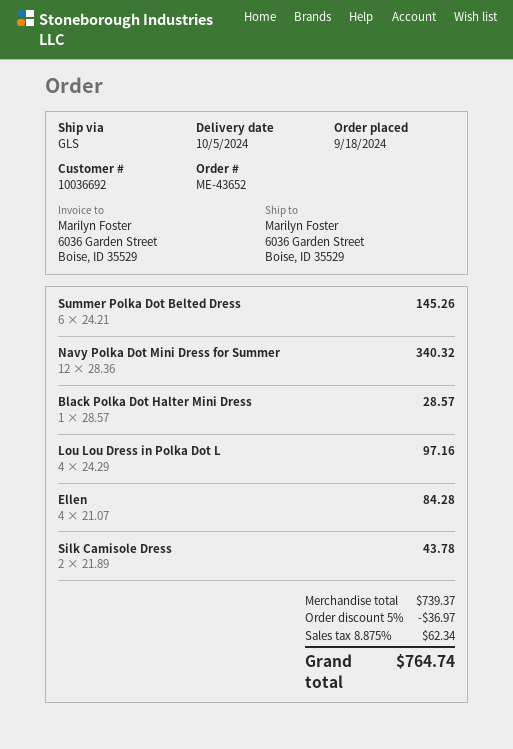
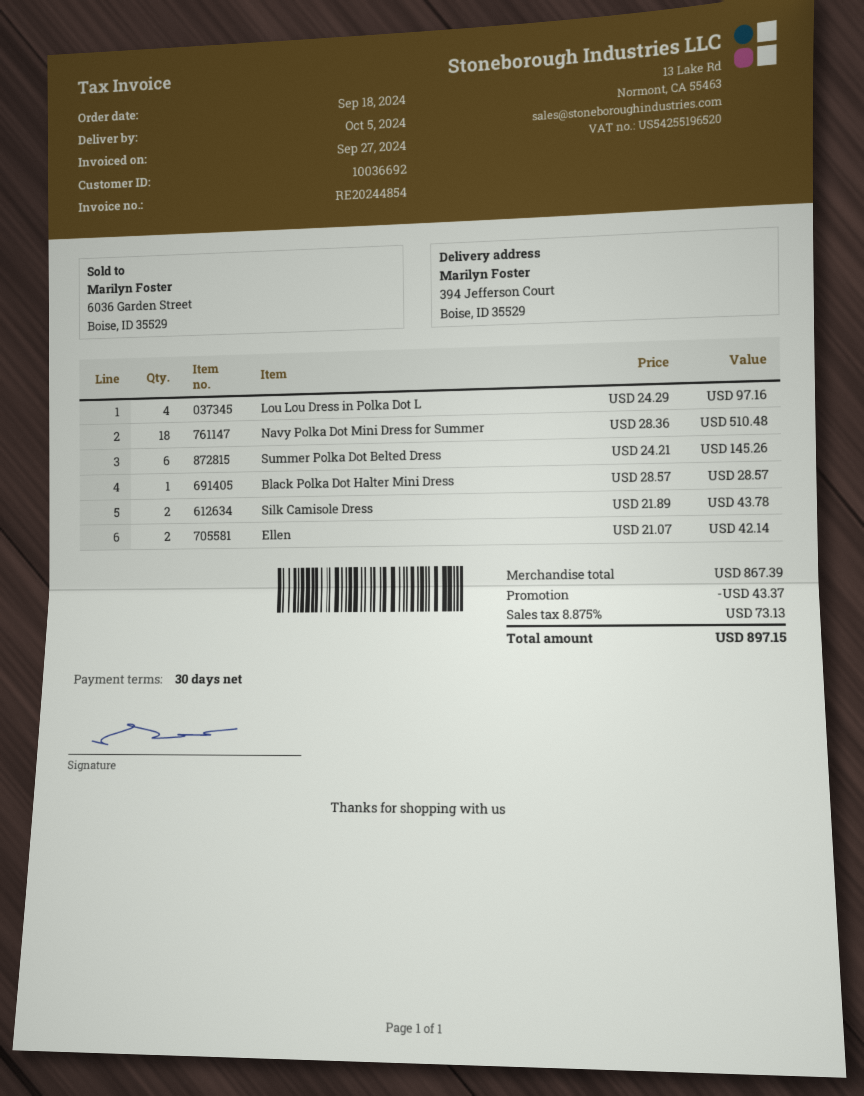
ship to: 6036 Garden Street, Boise, ID 35529 -> 394 Jefferson Court, Boise, ID 35529
Navy Polka Dot Mini Dress for Summer: 12 x 28.36 = 340.32 -> 18 x 28.36 = 510.48
Ellen: 4 x 21.07 = 84.28 -> 2 x 21.07 = 42.14
subtotal: 739.37 -> 867.39
discount: 36.97 -> 43.37
tax: 8.875% = 62.34 -> 8.875% = 73.13
total: 764.74 -> 897.15

